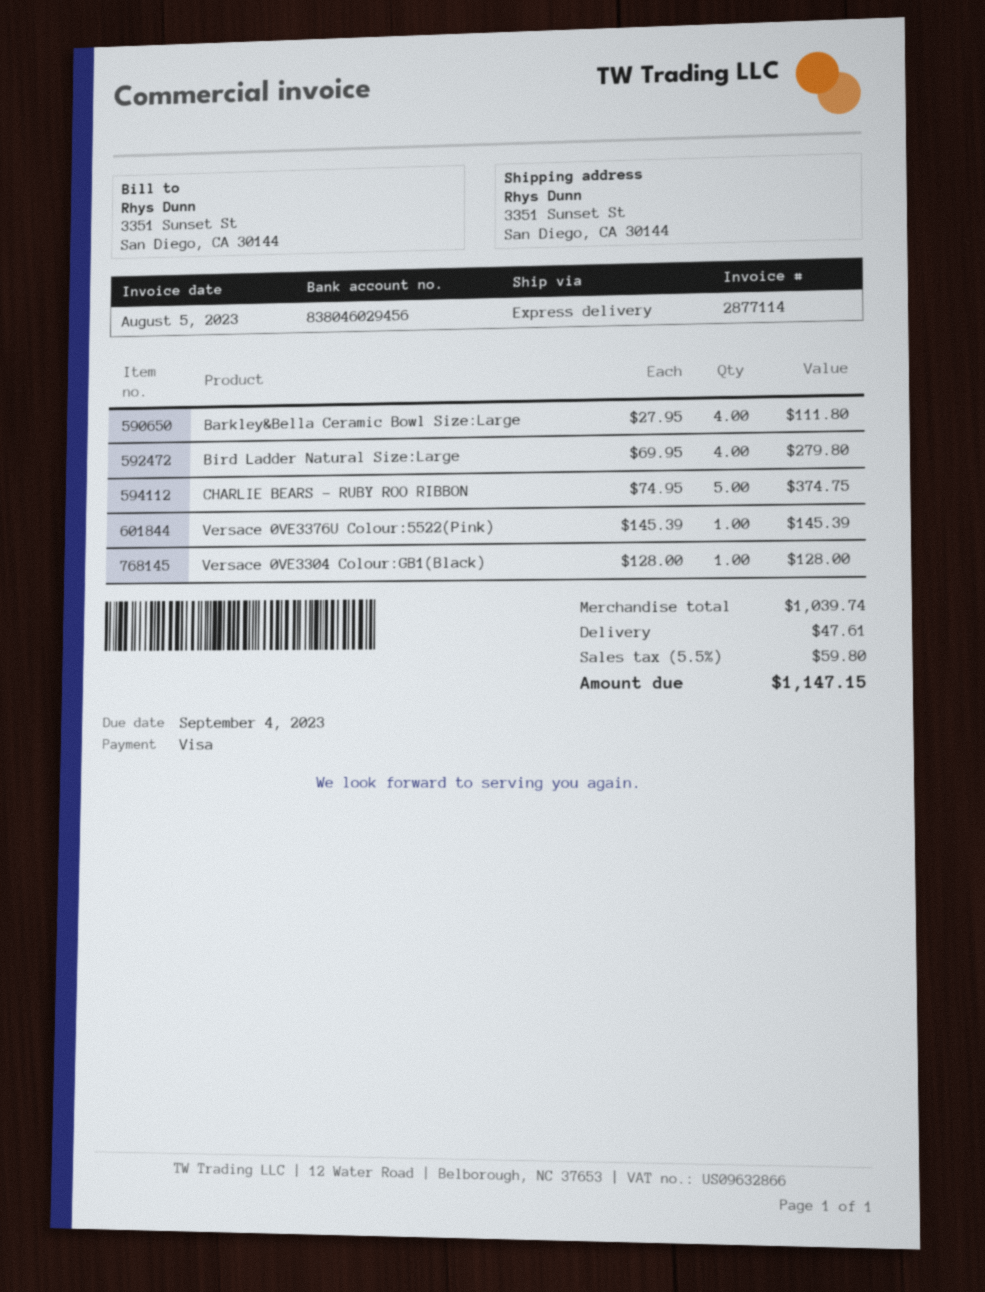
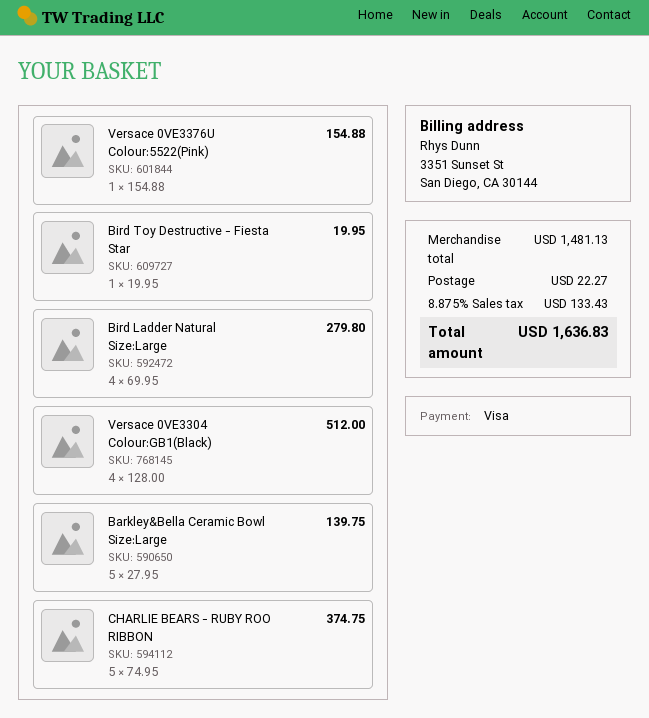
Barkley&Bella Ceramic Bowl Size:Large: 4 x 27.95 = 111.80 -> 5 x 27.95 = 139.75
Versace 0VE3376U Colour:5522(Pink): 1 x 145.39 = 145.39 -> 1 x 154.88 = 154.88
Versace 0VE3304 Colour:GB1(Black): 1 x 128.00 = 128.00 -> 4 x 128.00 = 512.00
Bird Toy Destructive - Fiesta Star: none -> 1 x 19.95 = 19.95
subtotal: 1039.74 -> 1481.13
shipping: 47.61 -> 22.27
tax: 5.5% = 59.80 -> 8.875% = 133.43
total: 1147.15 -> 1636.83

